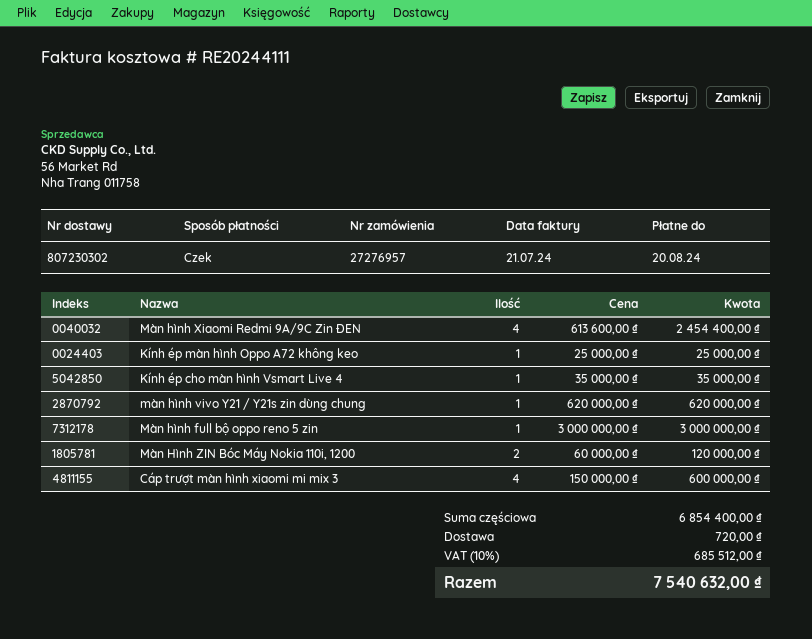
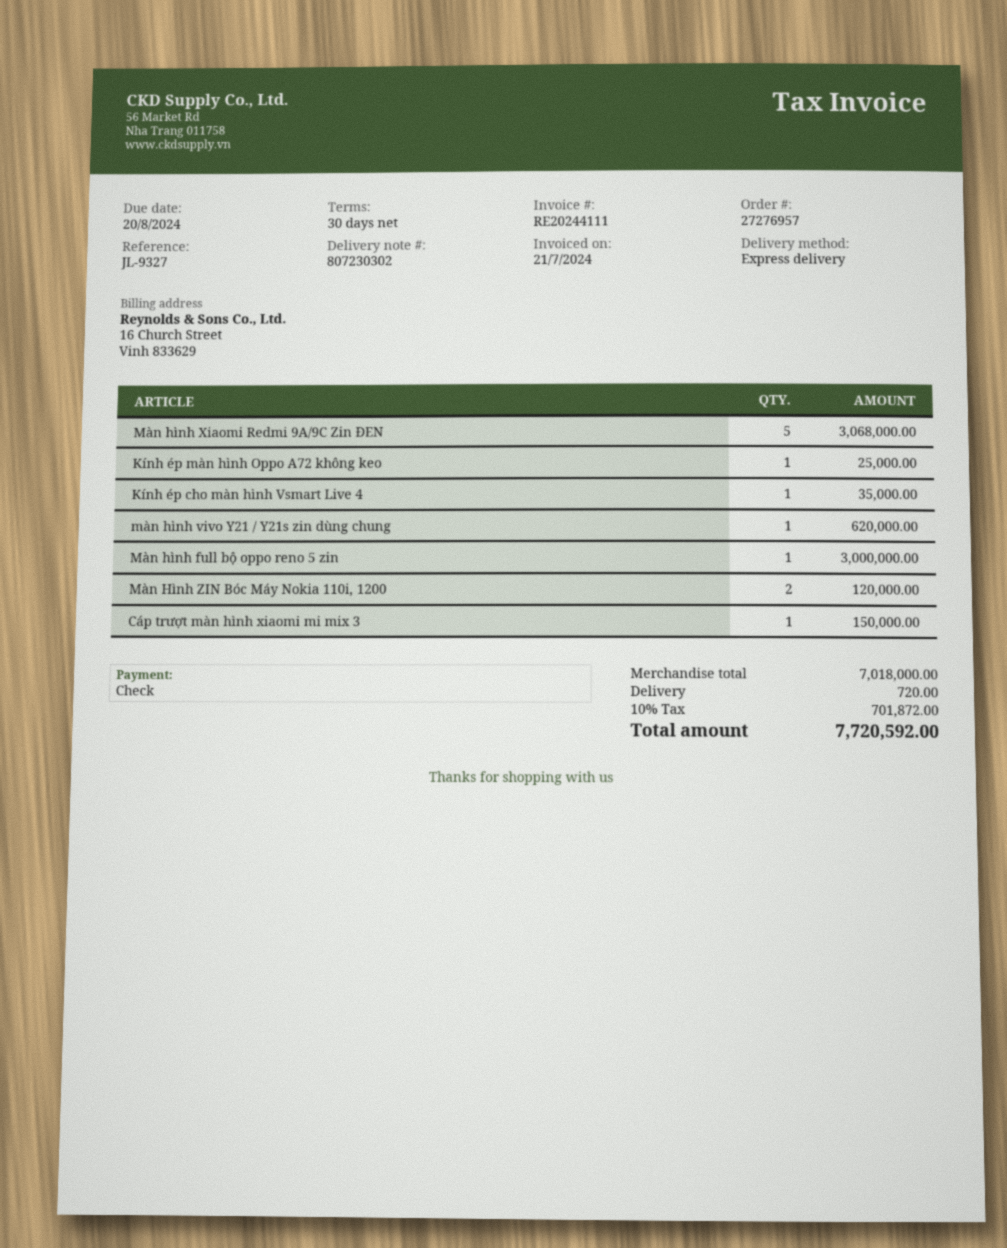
Màn hình Xiaomi Redmi 9A/9C Zin ĐEN: 4 for 2454400.00 -> 5 for 3068000.00
Cáp trượt màn hình xiaomi mi mix 3: 4 for 600000.00 -> 1 for 150000.00
subtotal: 6854400.00 -> 7018000.00
tax: 10% = 685512.00 -> 10% = 701872.00
total: 7540632.00 -> 7720592.00

